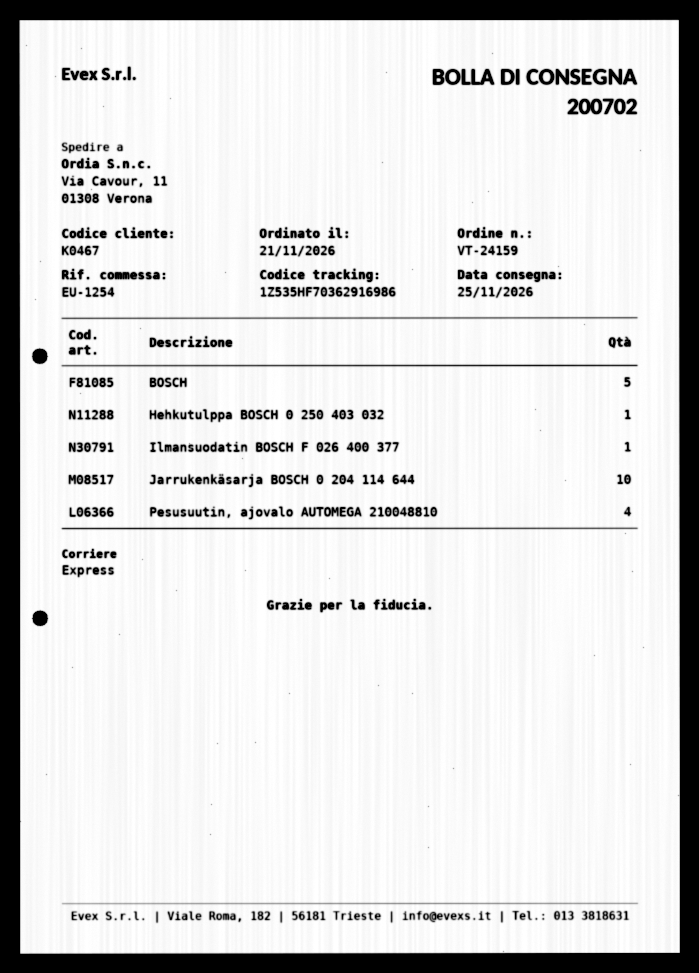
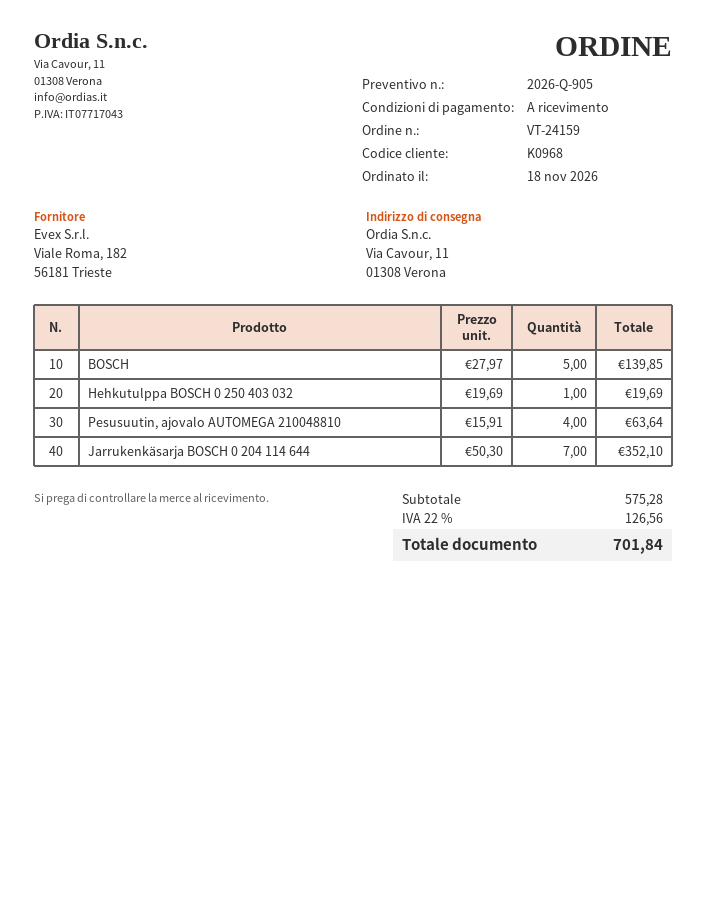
order date: 2026-11-21 -> 2026-11-18
customer number: K0467 -> K0968
Ilmansuodatin BOSCH F 026 400 377: 1 -> none
Jarrukenkäsarja BOSCH 0 204 114 644: 10 -> 7

